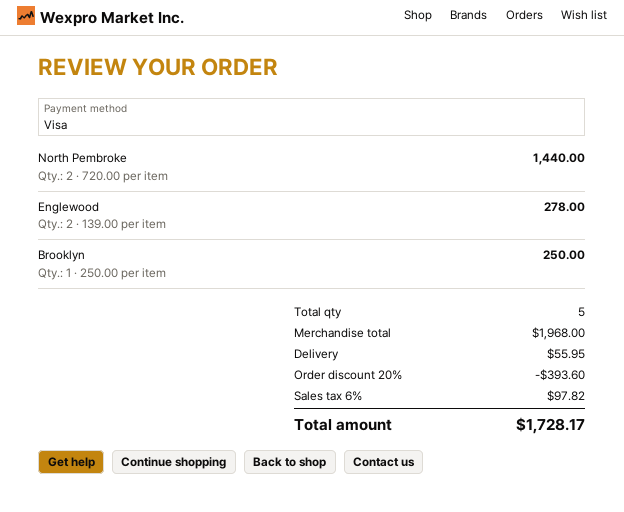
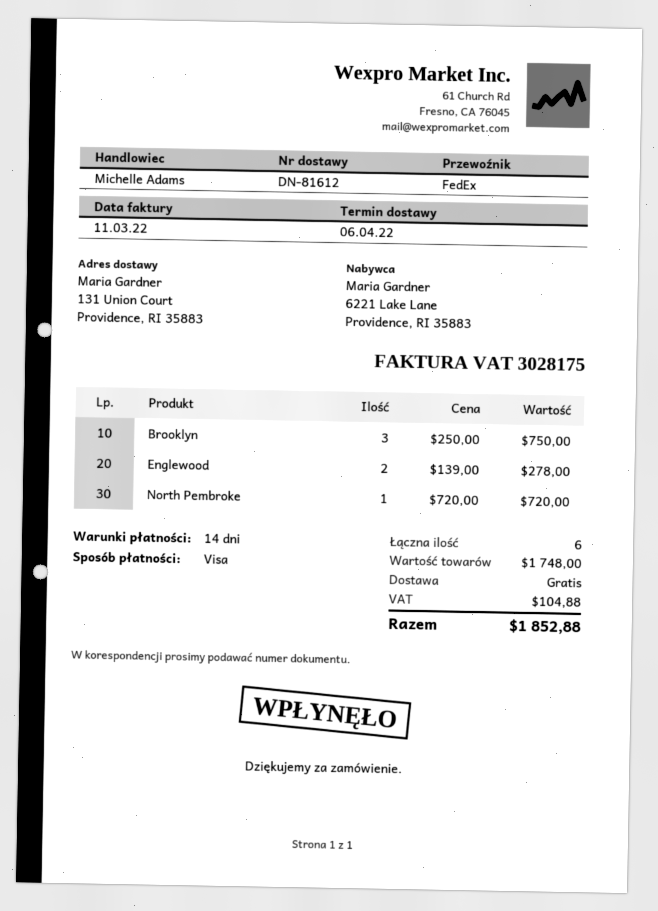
North Pembroke: 2 x 720.00 = 1440.00 -> 1 x 720.00 = 720.00
Brooklyn: 1 x 250.00 = 250.00 -> 3 x 250.00 = 750.00
total quantity: 5 -> 6
subtotal: 1968.00 -> 1748.00
discount: 20% = 393.60 -> none
shipping: 55.95 -> 0.00
tax: 97.82 -> 104.88
total: 1728.17 -> 1852.88

